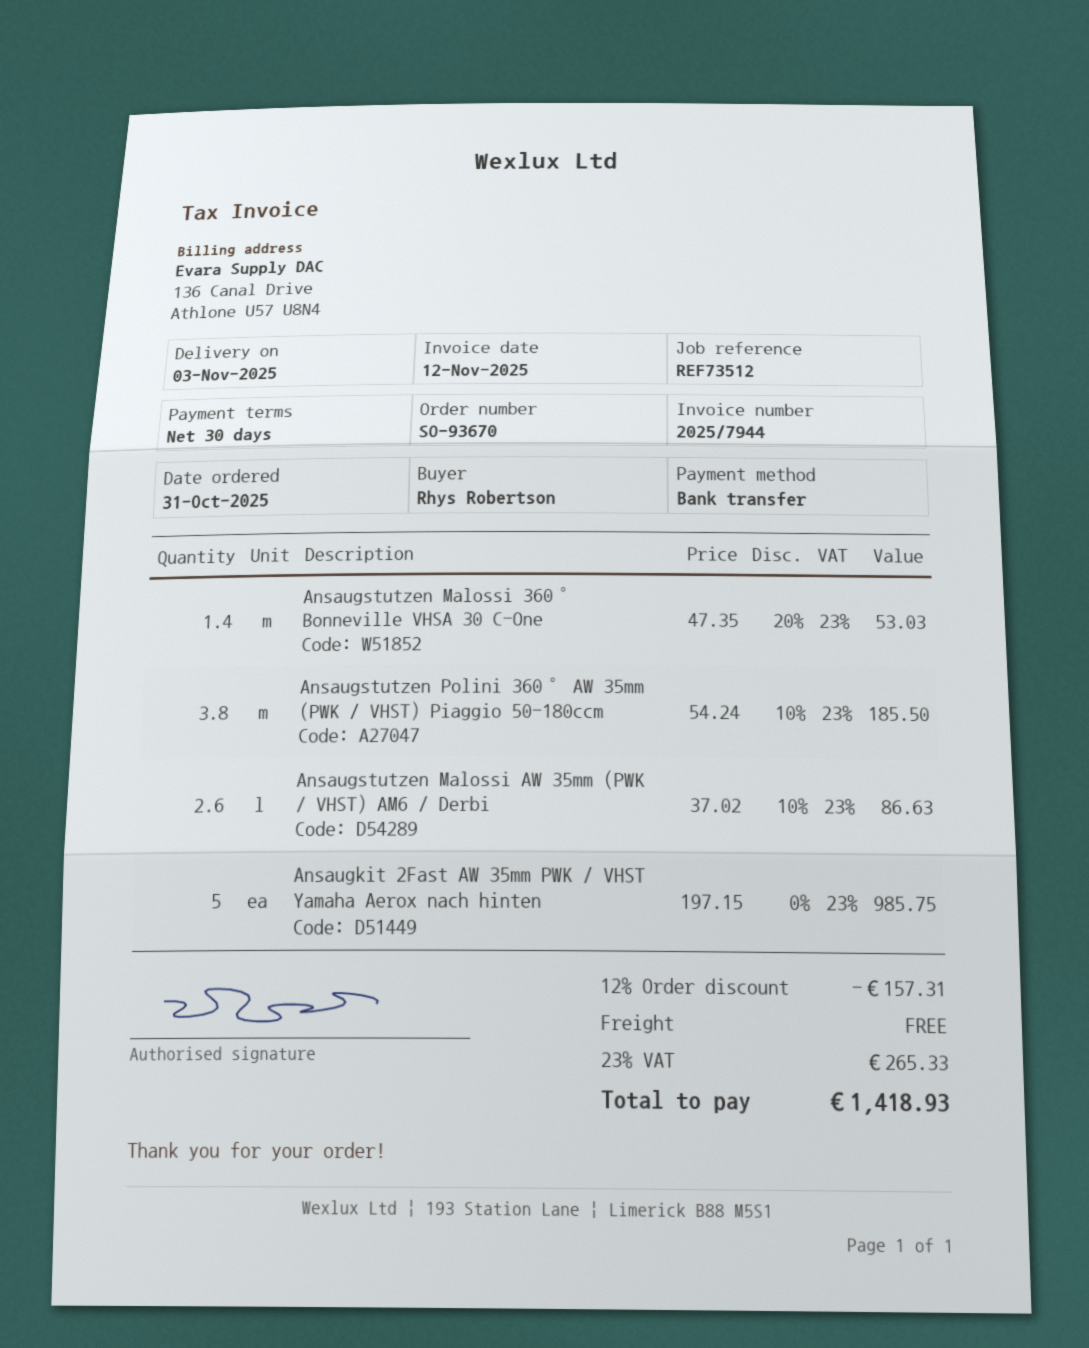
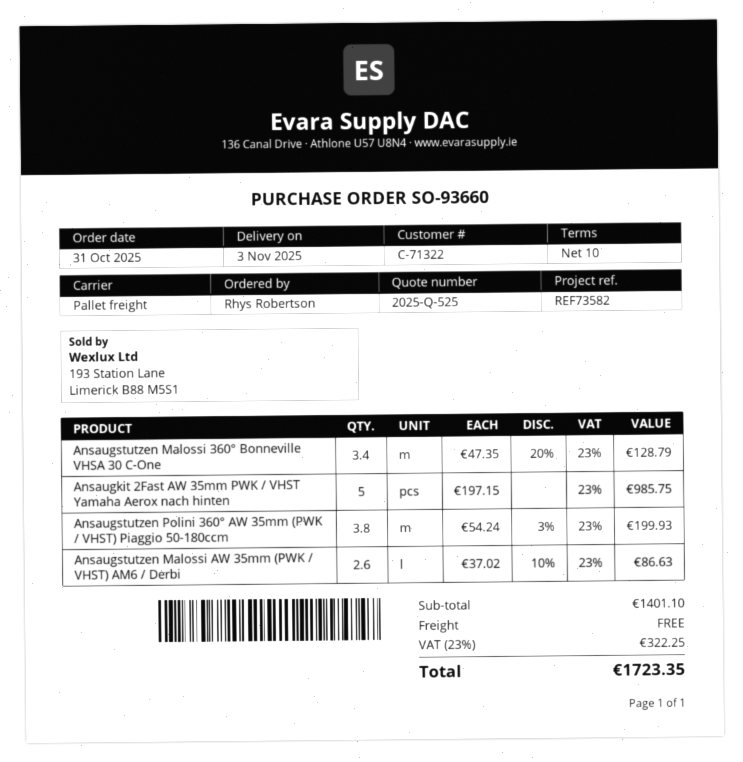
order number: SO-93670 -> SO-93660
payment terms: 30 days -> 10 days
reference: REF73512 -> REF73582
Ansaugstutzen Malossi 360° Bonneville VHSA 30 C-One: 1.4 x 47.35 - 20% = 53.03 -> 3.4 x 47.35 - 20% = 128.79
Ansaugstutzen Polini 360° AW 35mm (PWK / VHST) Piaggio 50-180ccm: 3.8 x 54.24 - 10% = 185.50 -> 3.8 x 54.24 - 3% = 199.93
discount: 12% = 157.31 -> none
tax: 23% = 265.33 -> 23% = 322.25
total: 1418.93 -> 1723.35

